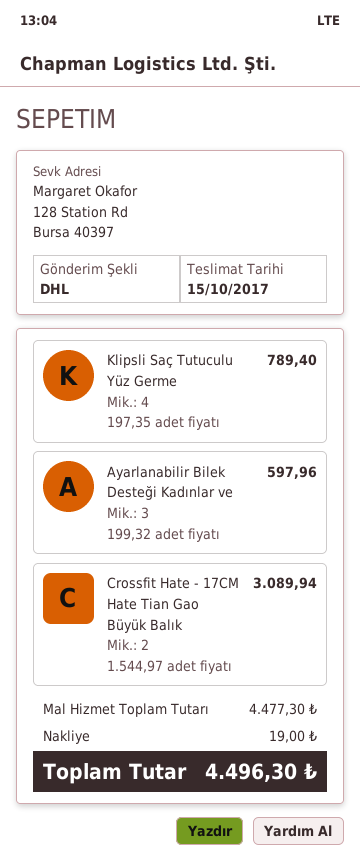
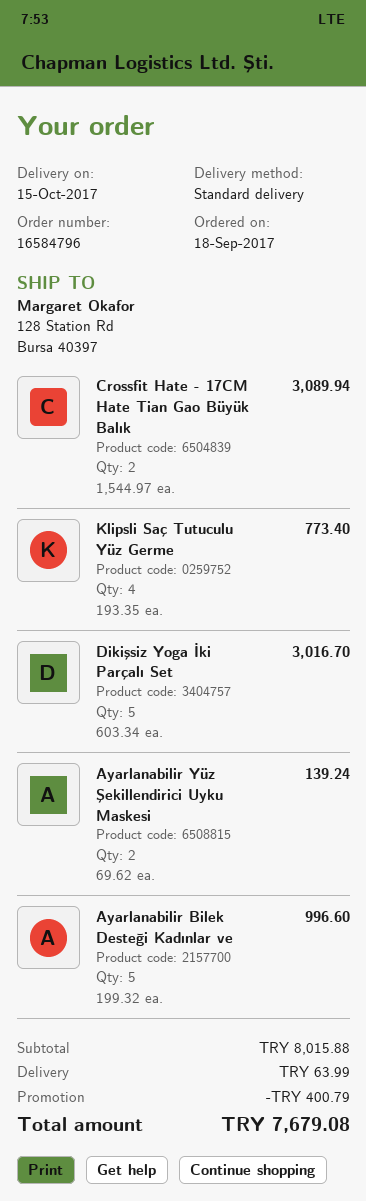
shipping method: DHL -> standard
Klipsli Saç Tutuculu Yüz Germe: 4 x 197.35 = 789.40 -> 4 x 193.35 = 773.40
Ayarlanabilir Bilek Desteği Kadınlar ve: 3 x 199.32 = 597.96 -> 5 x 199.32 = 996.60
Dikişsiz Yoga İki Parçalı Set: none -> 5 x 603.34 = 3016.70
Ayarlanabilir Yüz Şekillendirici Uyku Maskesi: none -> 2 x 69.62 = 139.24
subtotal: 4477.30 -> 8015.88
discount: none -> 400.79
shipping: 19.00 -> 63.99
total: 4496.30 -> 7679.08

